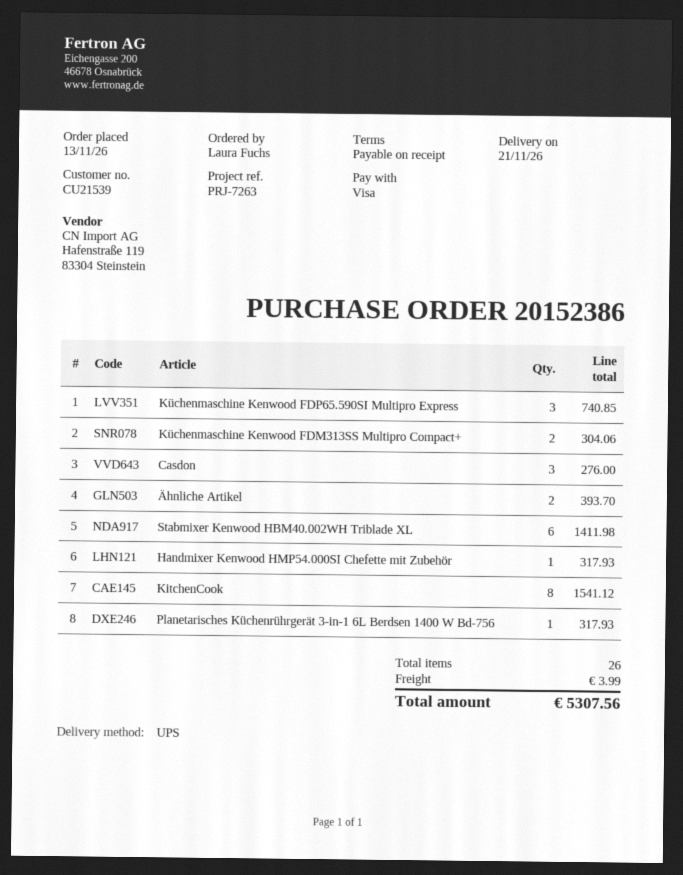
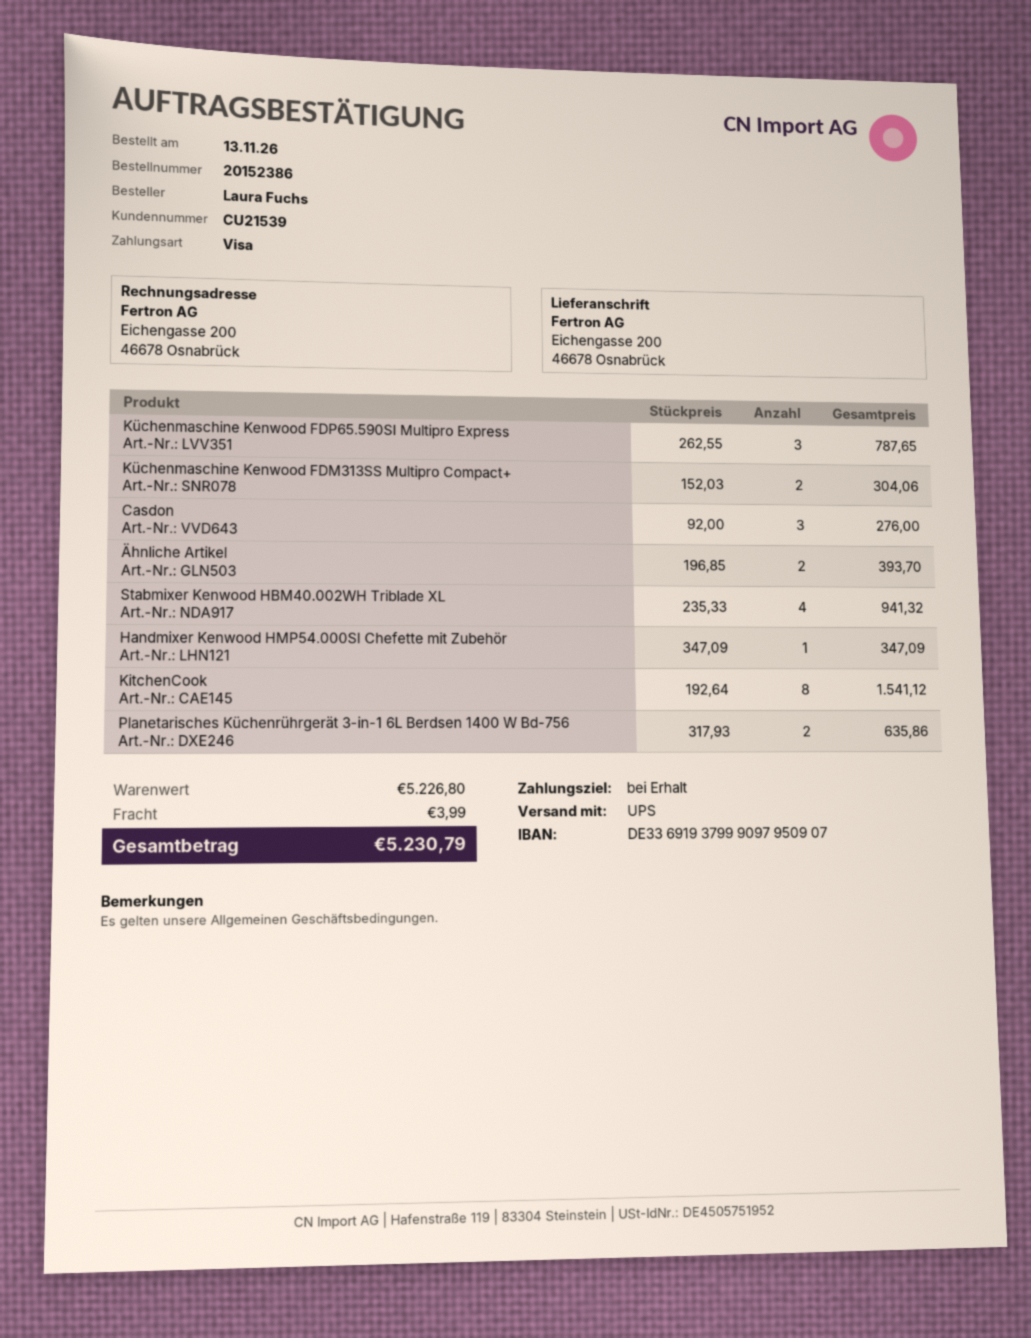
Küchenmaschine Kenwood FDP65.590SI Multipro Express: 3 for 740.85 -> 3 for 787.65
Stabmixer Kenwood HBM40.002WH Triblade XL: 6 for 1411.98 -> 4 for 941.32
Handmixer Kenwood HMP54.000SI Chefette mit Zubehör: 1 for 317.93 -> 1 for 347.09
Planetarisches Küchenrührgerät 3-in-1 6L Berdsen 1400 W Bd-756: 1 for 317.93 -> 2 for 635.86
total: 5307.56 -> 5230.79

